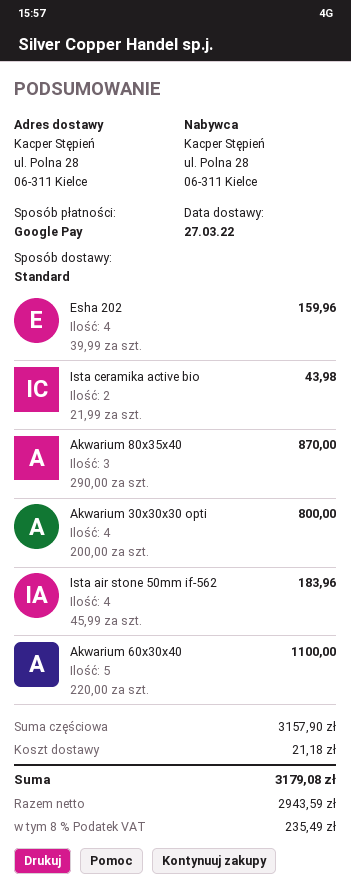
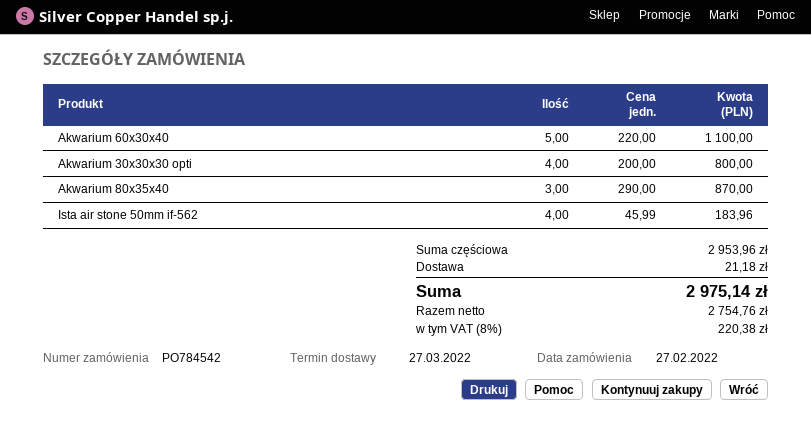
Esha 202: 4 x 39.99 = 159.96 -> none
Ista ceramika active bio: 2 x 21.99 = 43.98 -> none
subtotal: 3157.90 -> 2953.96
net: 2943.59 -> 2754.76
tax: 8% = 235.49 -> 8% = 220.38
total: 3179.08 -> 2975.14

